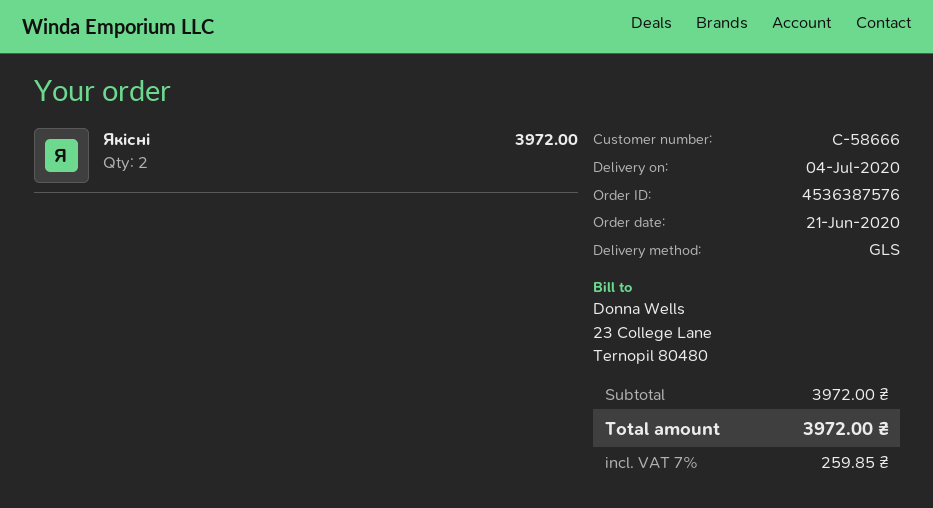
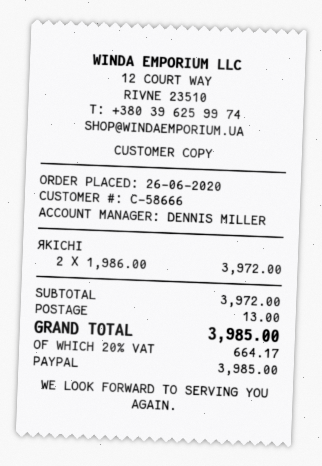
order date: 2020-06-21 -> 2020-06-26
shipping: none -> 13.00
tax: 7% = 259.85 -> 20% = 664.17
total: 3972.00 -> 3985.00

